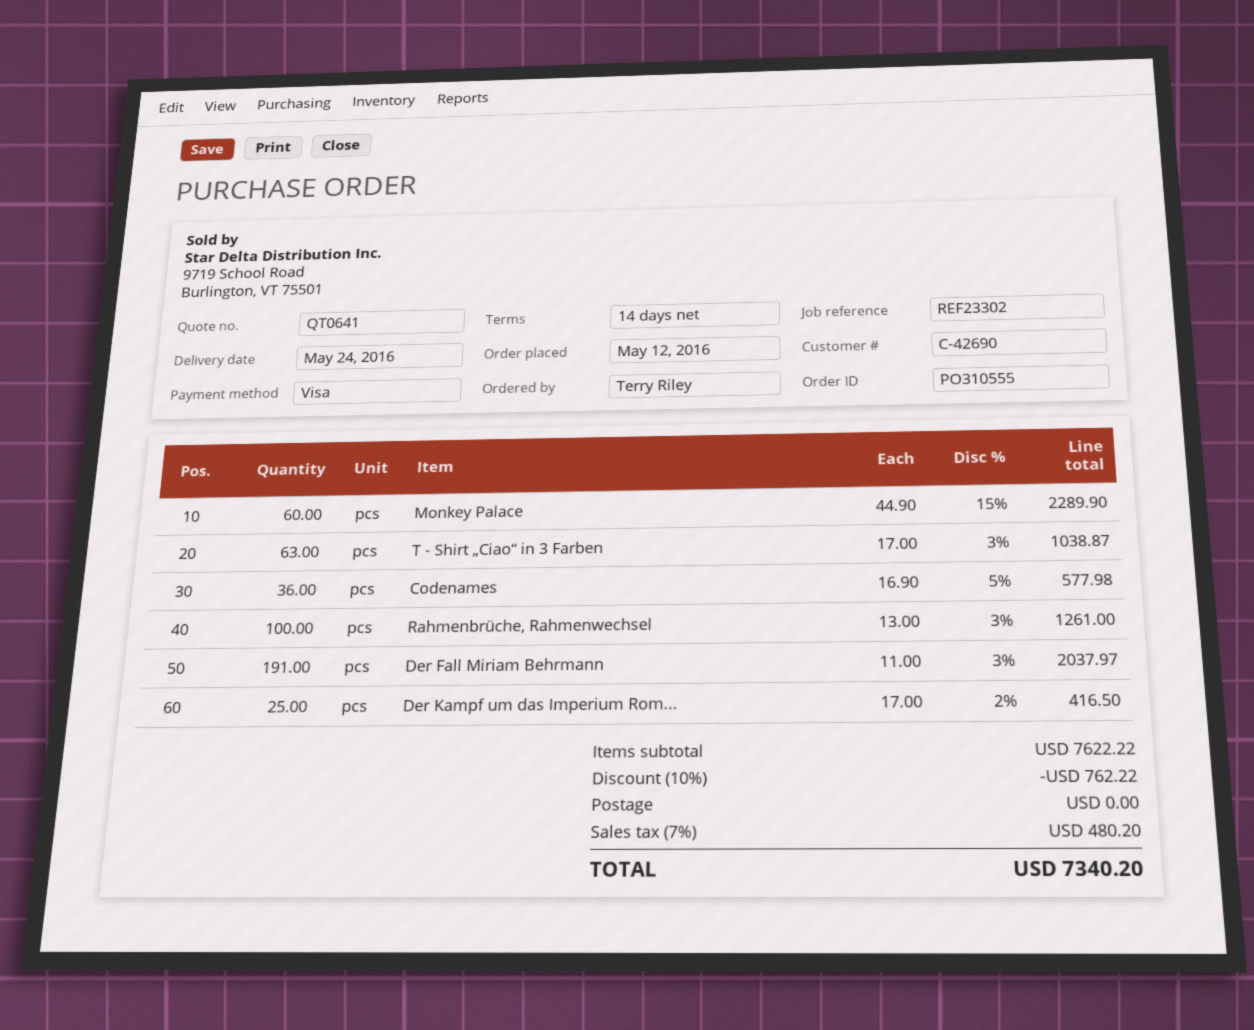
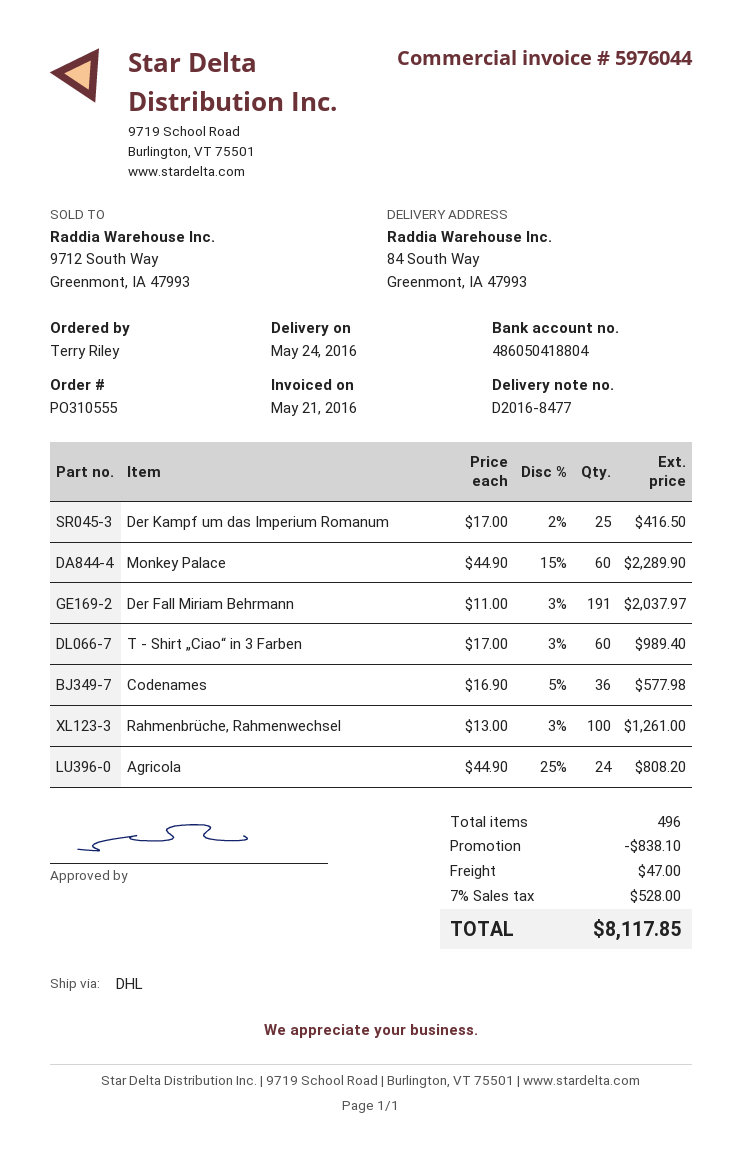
T - Shirt „Ciao“ in 3 Farben: 63 x 17.00 - 3% = 1038.87 -> 60 x 17.00 - 3% = 989.40
Agricola: none -> 24 x 44.90 - 25% = 808.20
discount: 762.22 -> 838.10
shipping: 0.00 -> 47.00
tax: 7% = 480.20 -> 7% = 528.00
total: 7340.20 -> 8117.85

